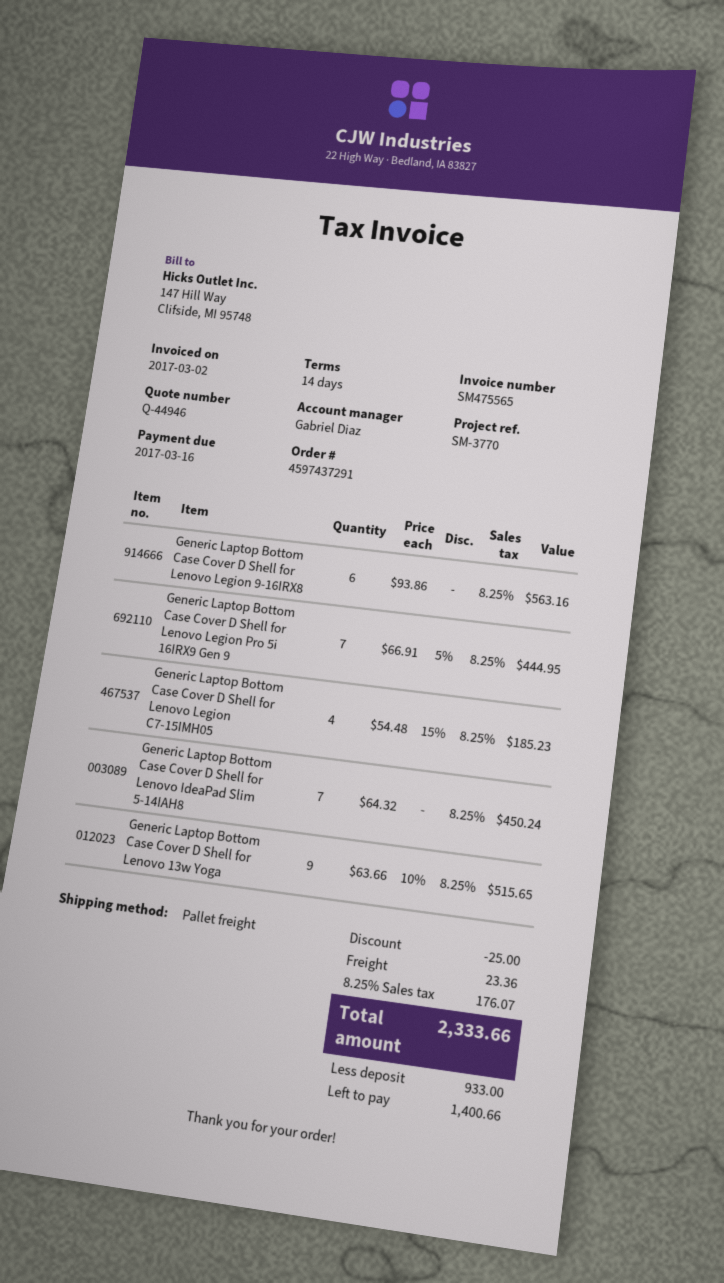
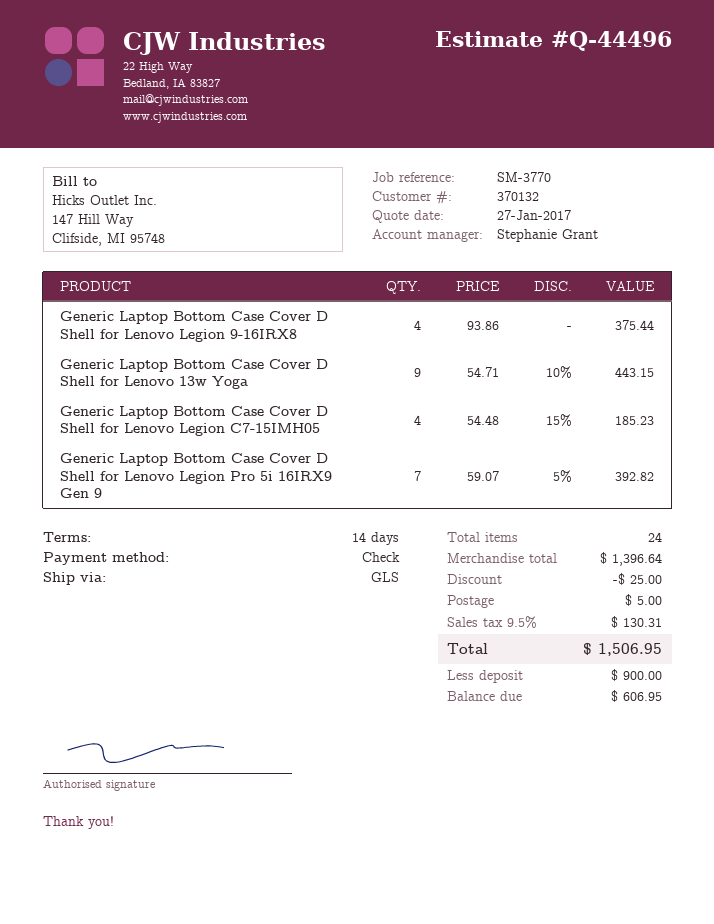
quote number: Q-44946 -> Q-44496
sales rep: Gabriel Diaz -> Stephanie Grant
shipping method: pallet freight -> GLS
Generic Laptop Bottom Case Cover D Shell for Lenovo Legion 9-16IRX8: 6 x 93.86 = 563.16 -> 4 x 93.86 = 375.44
Generic Laptop Bottom Case Cover D Shell for Lenovo Legion Pro 5i 16IRX9 Gen 9: 7 x 66.91 - 5% = 444.95 -> 7 x 59.07 - 5% = 392.82
Generic Laptop Bottom Case Cover D Shell for Lenovo IdeaPad Slim 5-14IAH8: 7 x 64.32 = 450.24 -> none
Generic Laptop Bottom Case Cover D Shell for Lenovo 13w Yoga: 9 x 63.66 - 10% = 515.65 -> 9 x 54.71 - 10% = 443.15
shipping: 23.36 -> 5.00
tax: 8.25% = 176.07 -> 9.5% = 130.31
total: 2333.66 -> 1506.95
deposit: 933.00 -> 900.00
balance: 1400.66 -> 606.95

